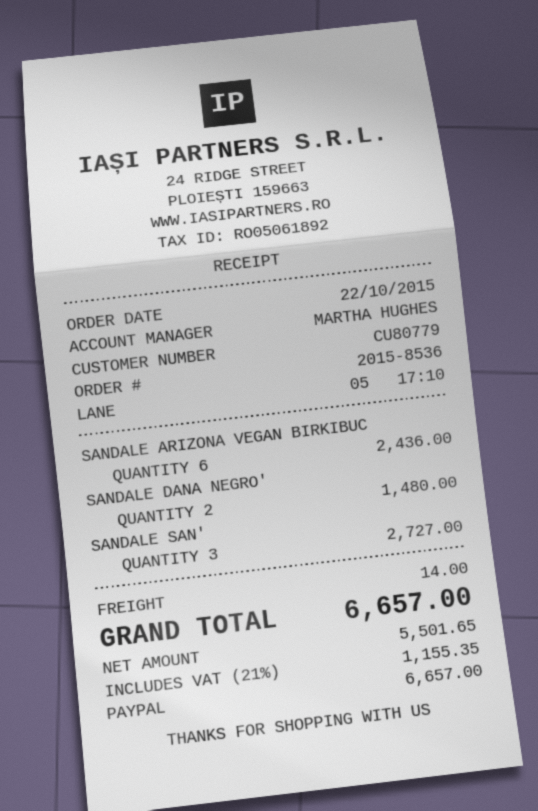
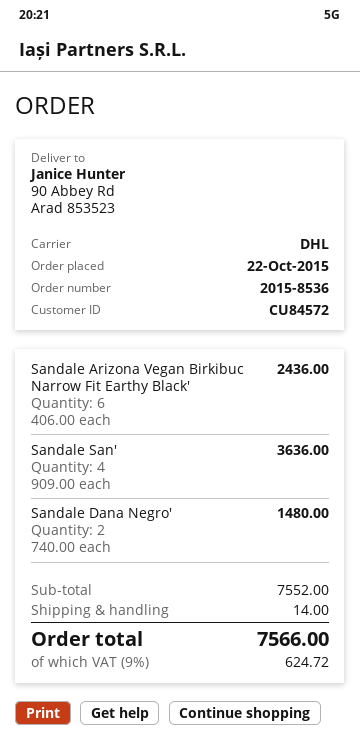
customer number: CU80779 -> CU84572
SANDALE SAN': 3 for 2727.00 -> 4 for 3636.00
tax: 21% = 1155.35 -> 9% = 624.72
total: 6657.00 -> 7566.00

